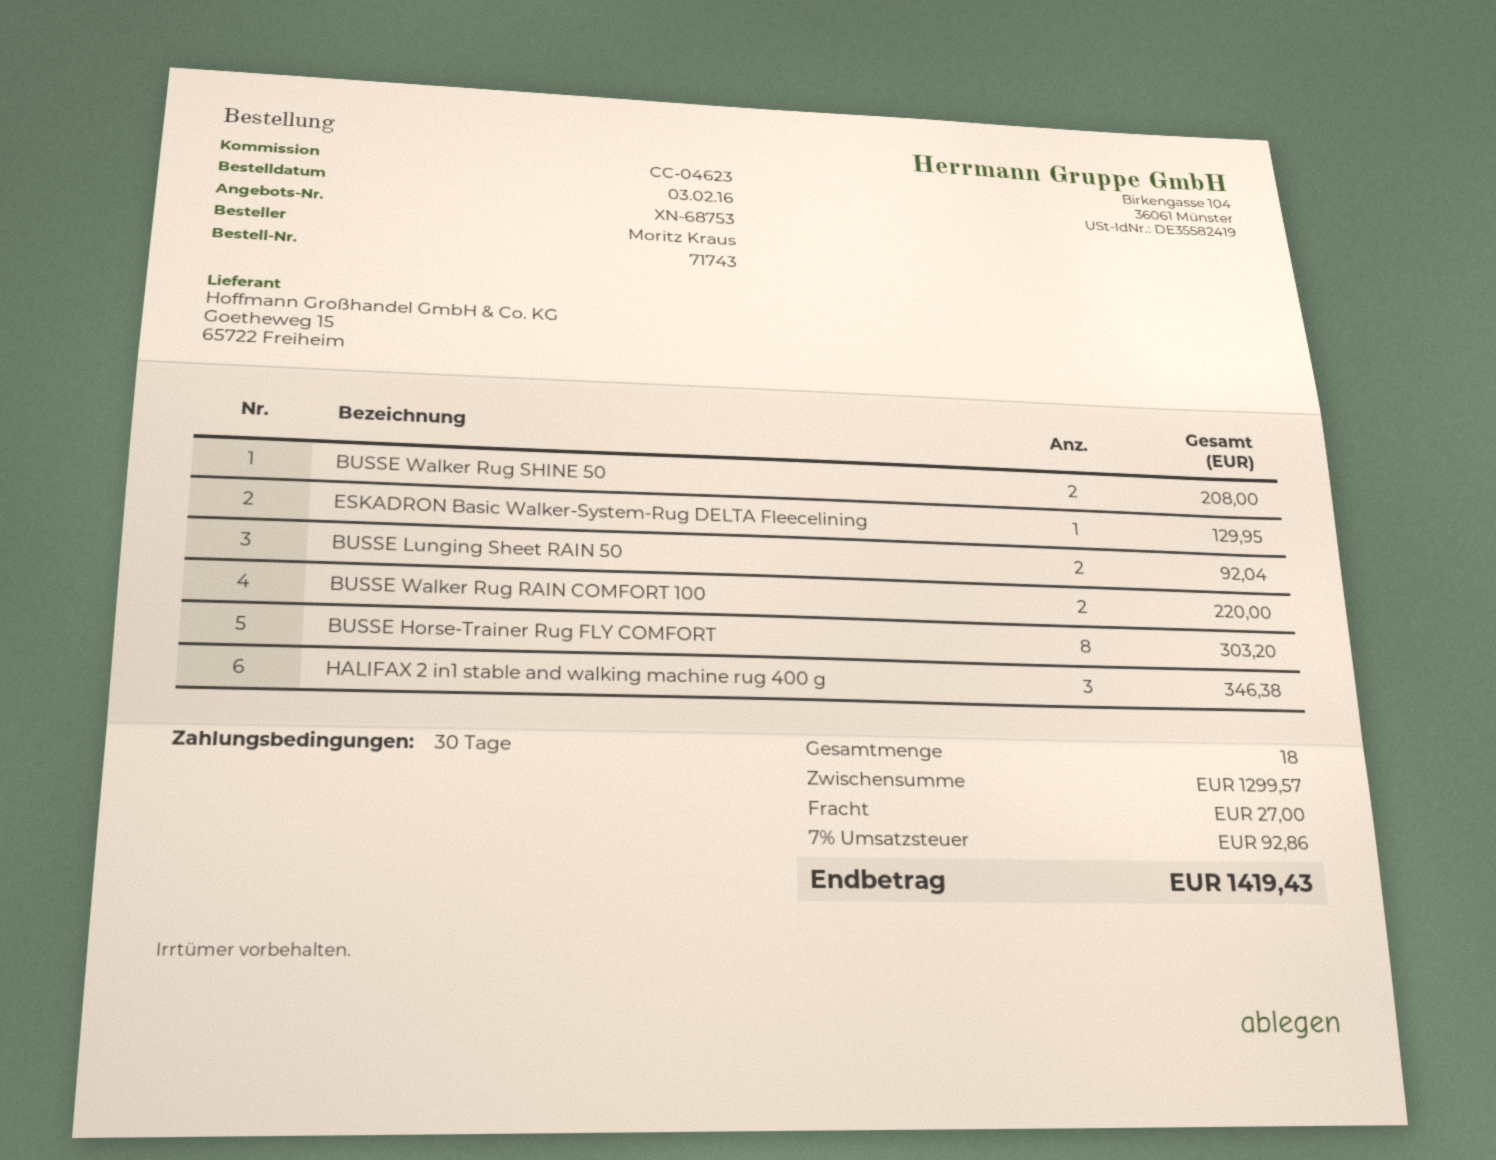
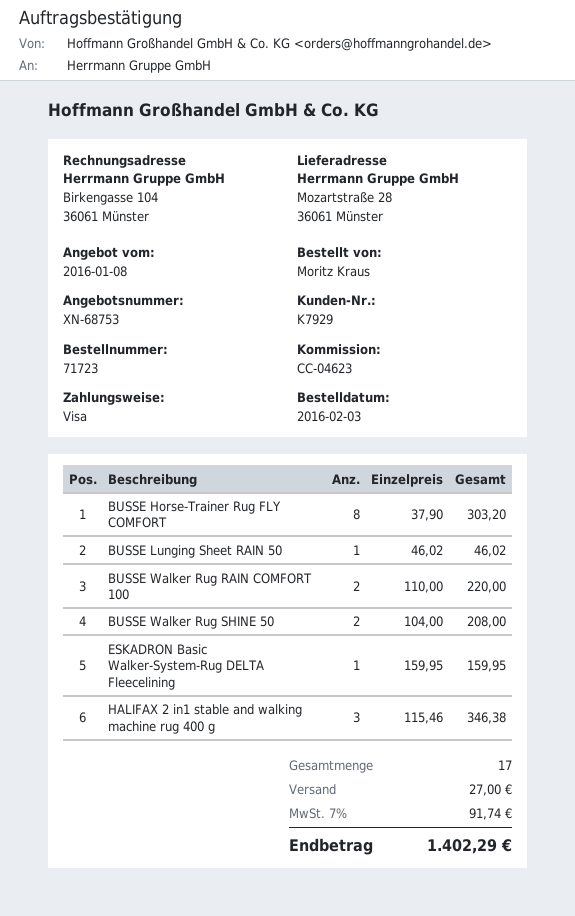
order number: 71743 -> 71723
ESKADRON Basic Walker-System-Rug DELTA Fleecelining: 1 for 129.95 -> 1 for 159.95
BUSSE Lunging Sheet RAIN 50: 2 for 92.04 -> 1 for 46.02
total quantity: 18 -> 17
tax: 7% = 92.86 -> 7% = 91.74
total: 1419.43 -> 1402.29

